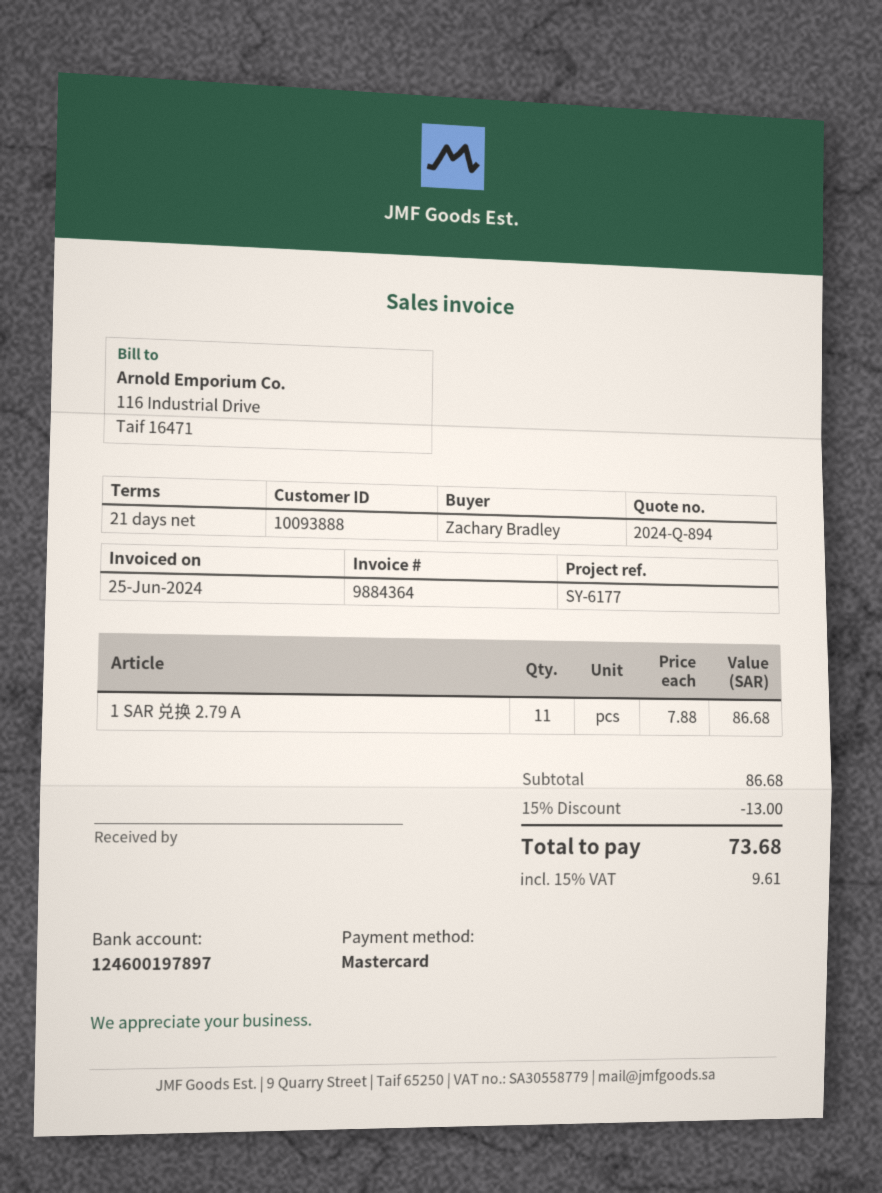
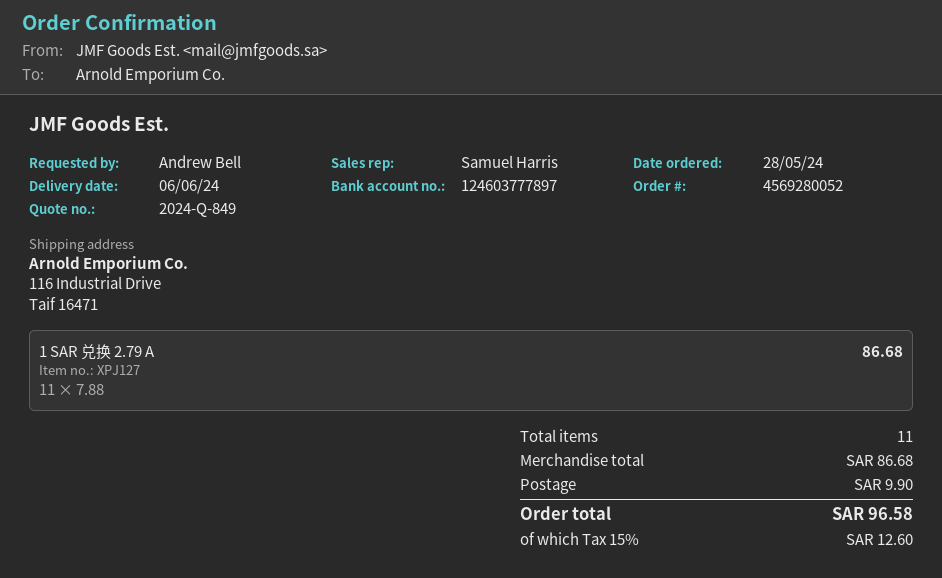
quote number: 2024-Q-894 -> 2024-Q-849
ordered by: Zachary Bradley -> Andrew Bell
bank account: 124600197897 -> 124603777897
discount: 15% = 13.00 -> none
shipping: none -> 9.90
tax: 15% = 9.61 -> 15% = 12.60
total: 73.68 -> 96.58

